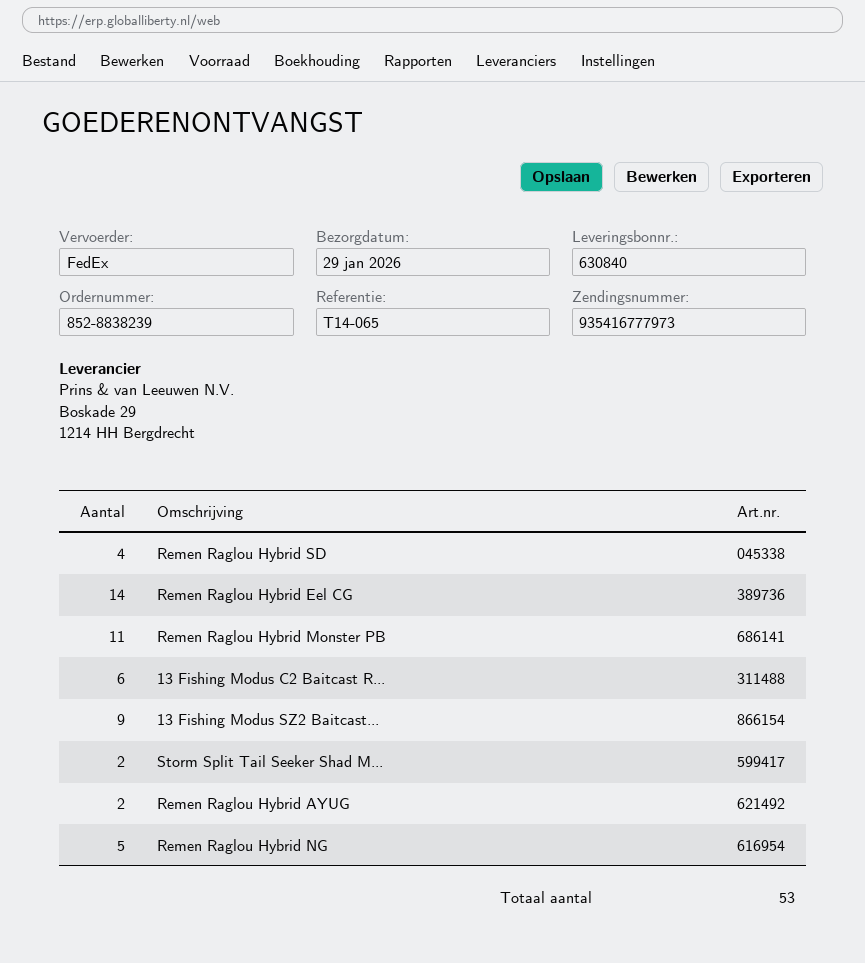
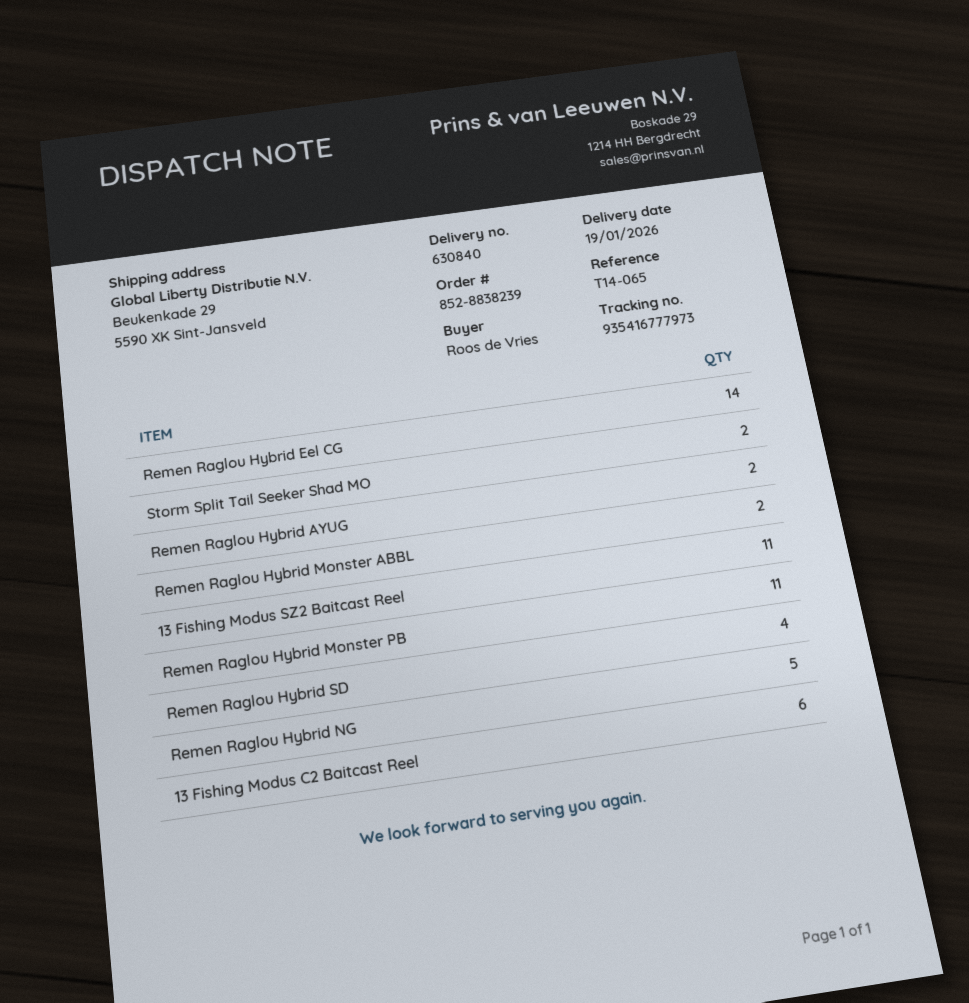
delivery date: 2026-01-29 -> 2026-01-19
13 Fishing Modus SZ2 Baitcast...: 9 -> 11
Remen Raglou Hybrid Monster ABBL: none -> 2

